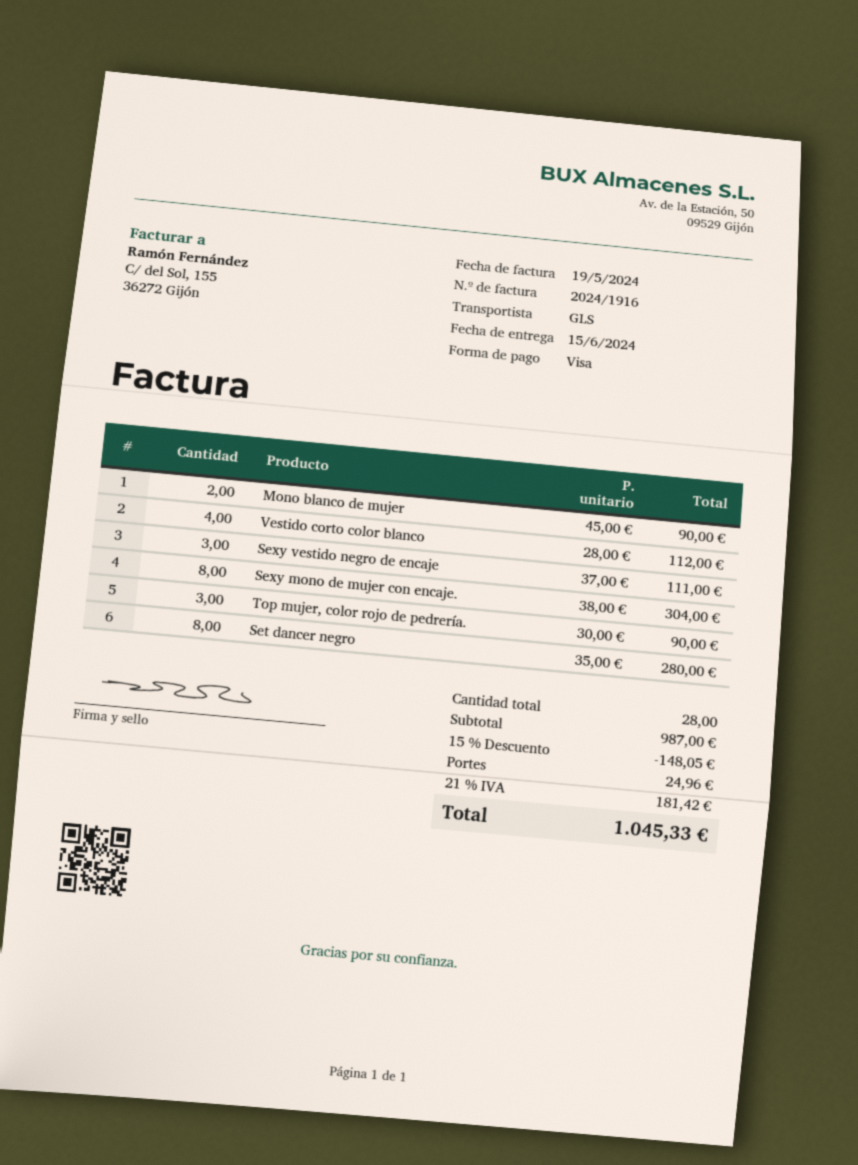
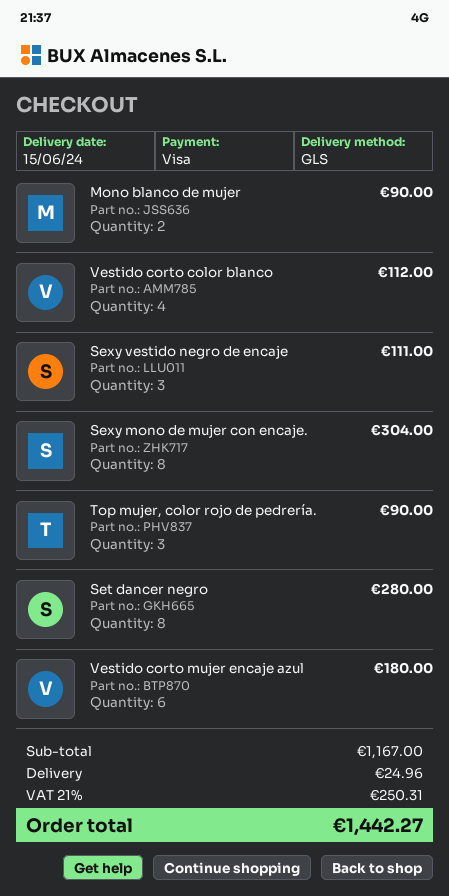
Vestido corto mujer encaje azul: none -> 6 for 180.00
subtotal: 987.00 -> 1167.00
discount: 15% = 148.05 -> none
tax: 21% = 181.42 -> 21% = 250.31
total: 1045.33 -> 1442.27

